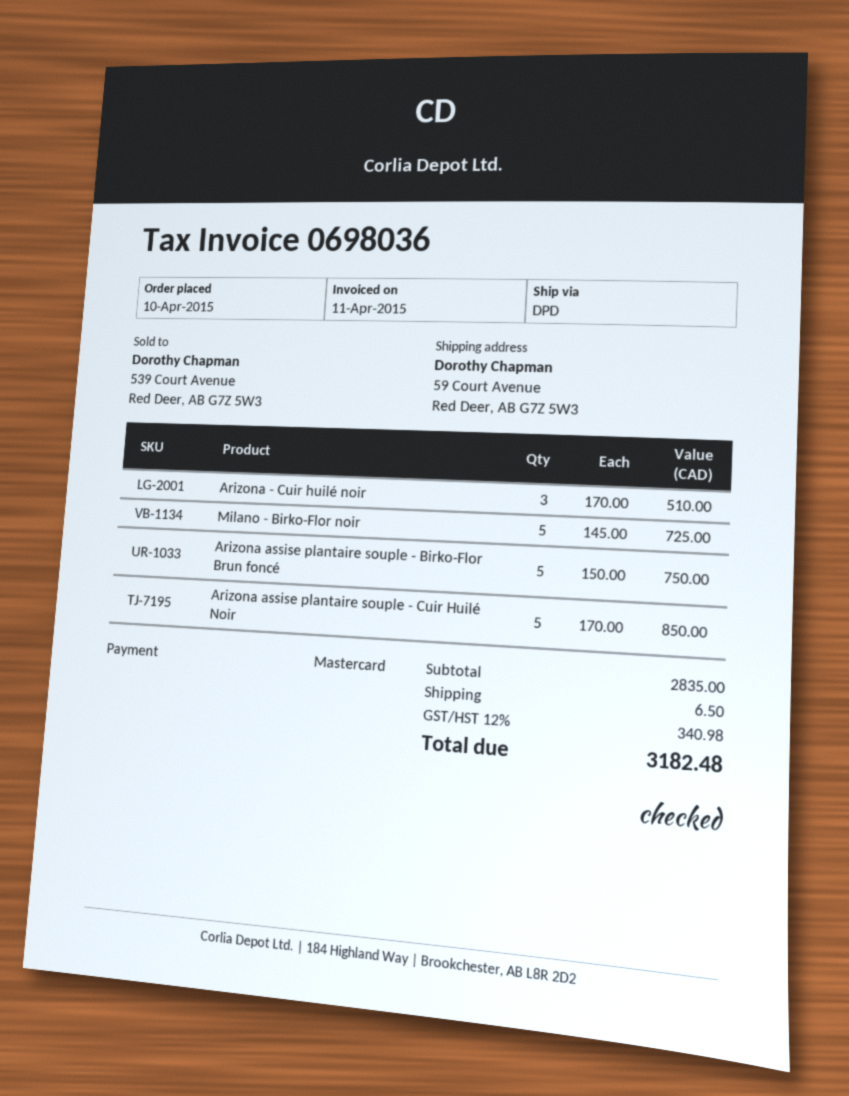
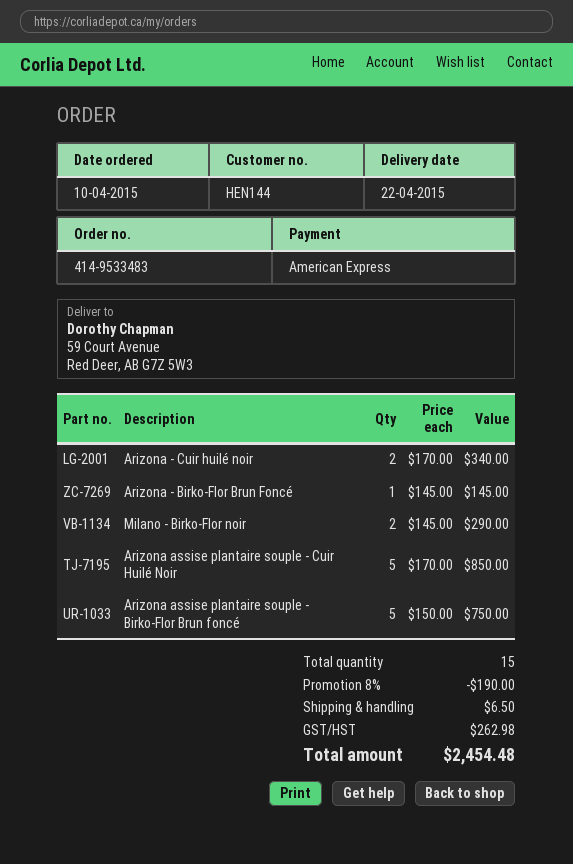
payment method: Mastercard -> American Express
Arizona - Cuir huilé noir: 3 x 170.00 = 510.00 -> 2 x 170.00 = 340.00
Milano - Birko-Flor noir: 5 x 145.00 = 725.00 -> 2 x 145.00 = 290.00
Arizona - Birko-Flor Brun Foncé: none -> 1 x 145.00 = 145.00
discount: none -> 8% = 190.00
tax: 340.98 -> 262.98
total: 3182.48 -> 2454.48

